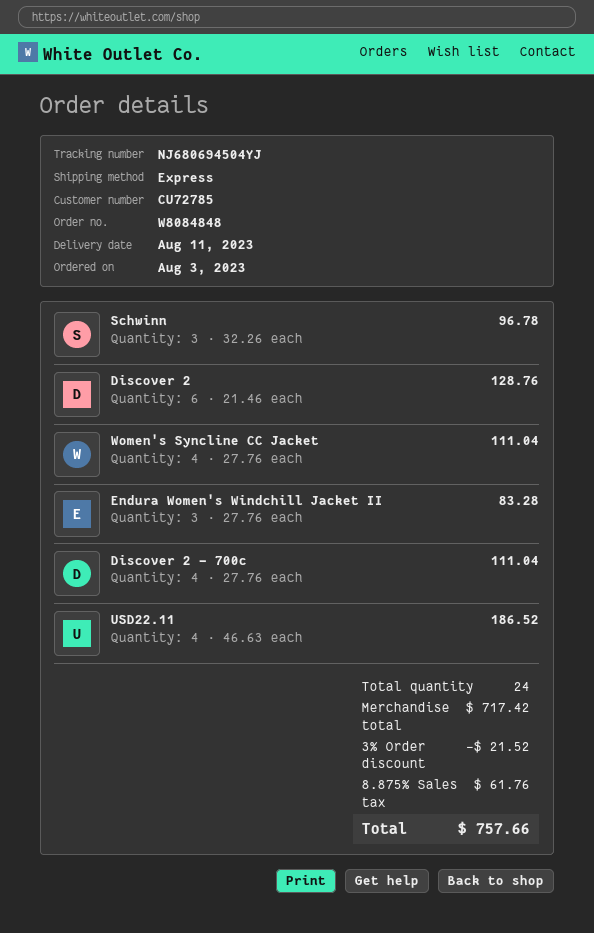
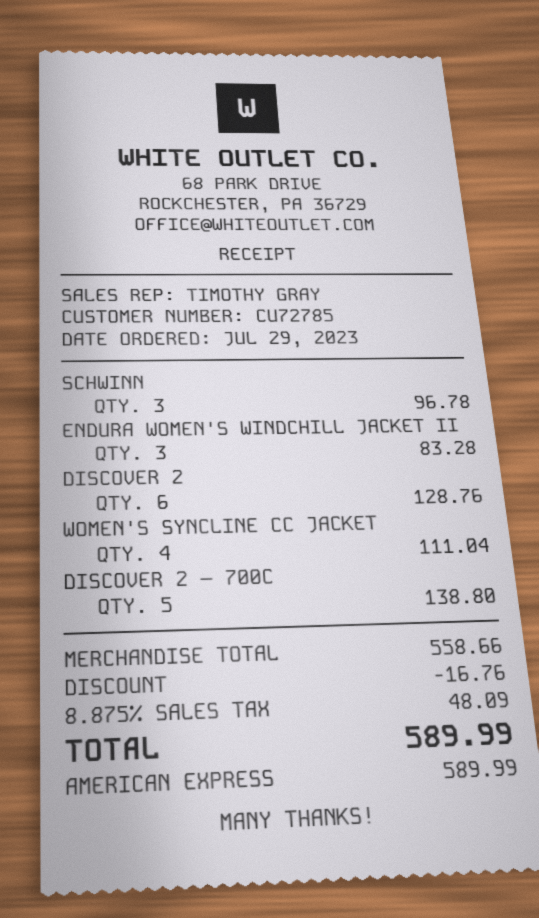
order date: 2023-08-03 -> 2023-07-29
Discover 2 – 700c: 4 for 111.04 -> 5 for 138.80
USD22.11: 4 for 186.52 -> none
subtotal: 717.42 -> 558.66
discount: 21.52 -> 16.76
tax: 8.875% = 61.76 -> 8.875% = 48.09
total: 757.66 -> 589.99

